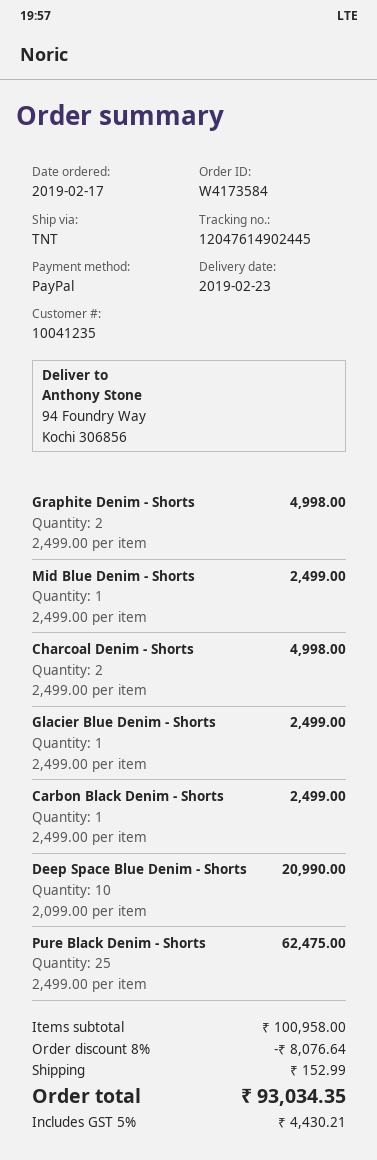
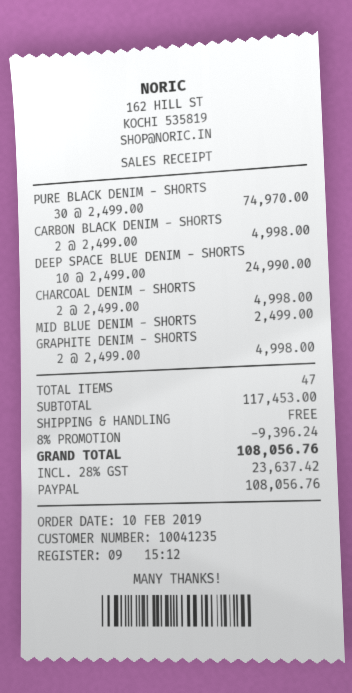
order date: 2019-02-17 -> 2019-02-10
Glacier Blue Denim - Shorts: 1 x 2499.00 = 2499.00 -> none
Carbon Black Denim - Shorts: 1 x 2499.00 = 2499.00 -> 2 x 2499.00 = 4998.00
Deep Space Blue Denim - Shorts: 10 x 2099.00 = 20990.00 -> 10 x 2499.00 = 24990.00
Pure Black Denim - Shorts: 25 x 2499.00 = 62475.00 -> 30 x 2499.00 = 74970.00
subtotal: 100958.00 -> 117453.00
discount: 8% = 8076.64 -> 8% = 9396.24
shipping: 152.99 -> 0.00
tax: 5% = 4430.21 -> 28% = 23637.42
total: 93034.35 -> 108056.76

